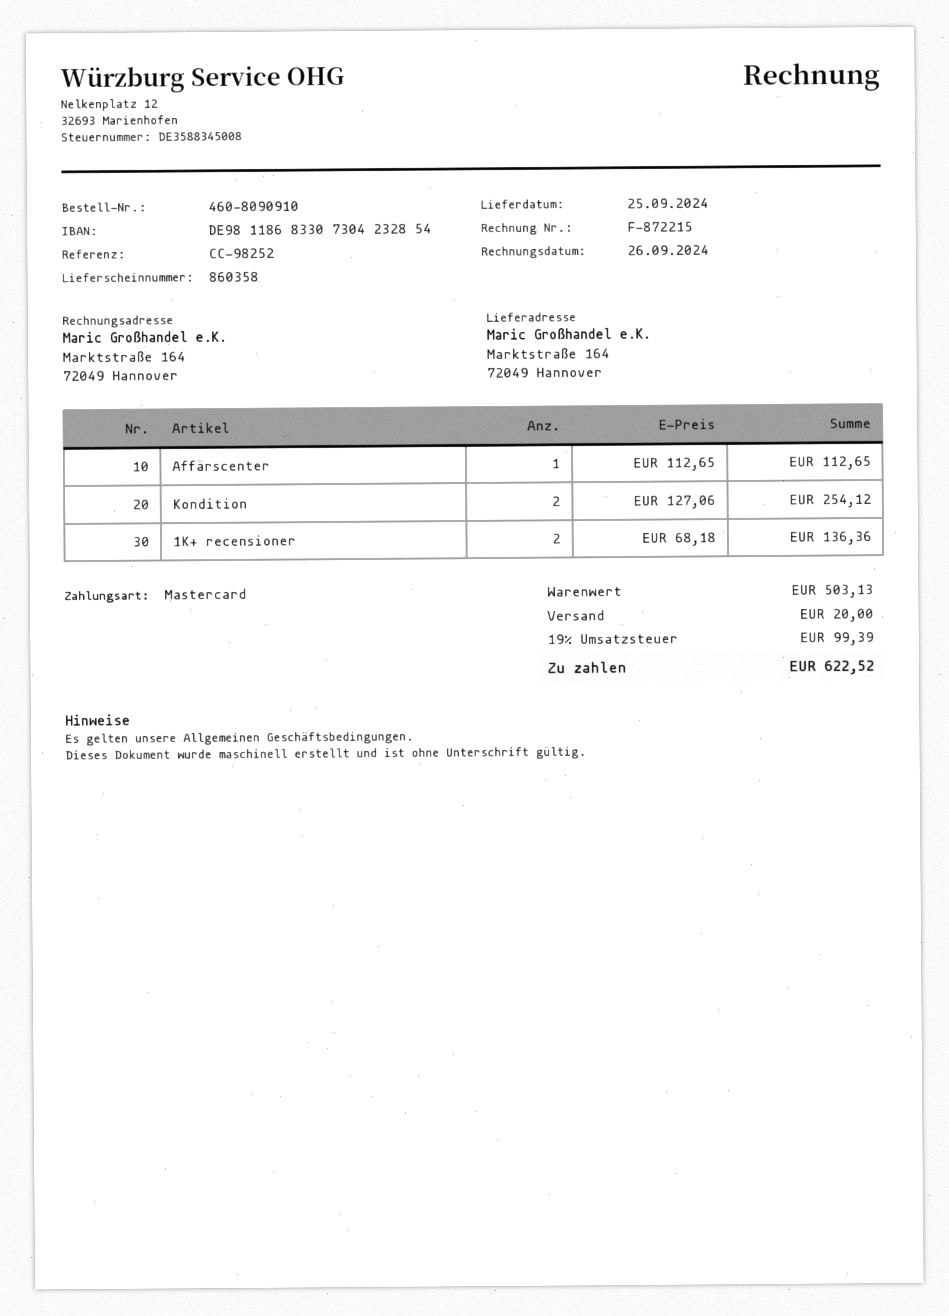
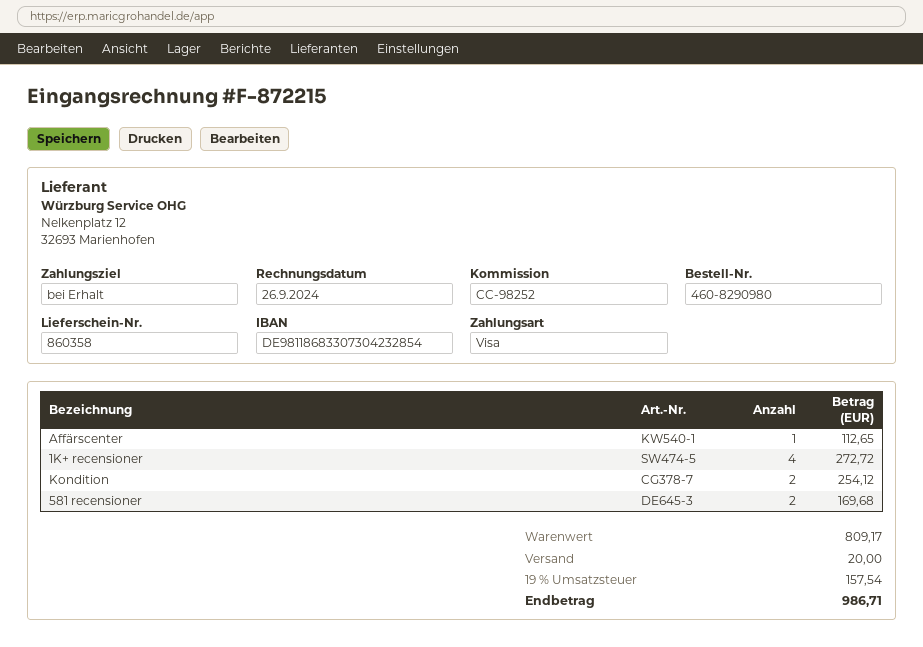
order number: 460-8090910 -> 460-8290980
payment method: Mastercard -> Visa
1K+ recensioner: 2 for 136.36 -> 4 for 272.72
581 recensioner: none -> 2 for 169.68
subtotal: 503.13 -> 809.17
tax: 19% = 99.39 -> 19% = 157.54
total: 622.52 -> 986.71

